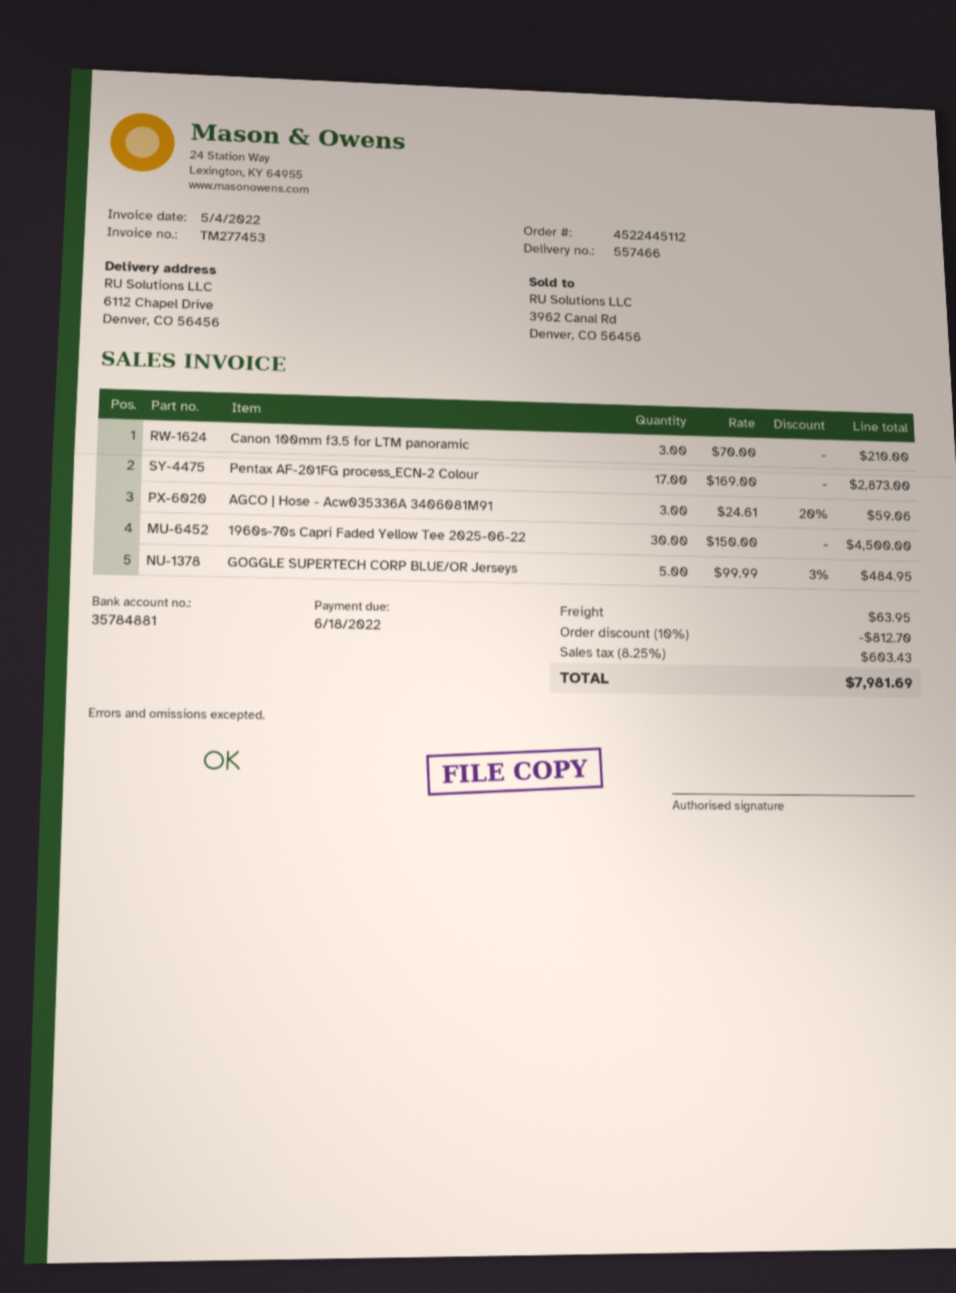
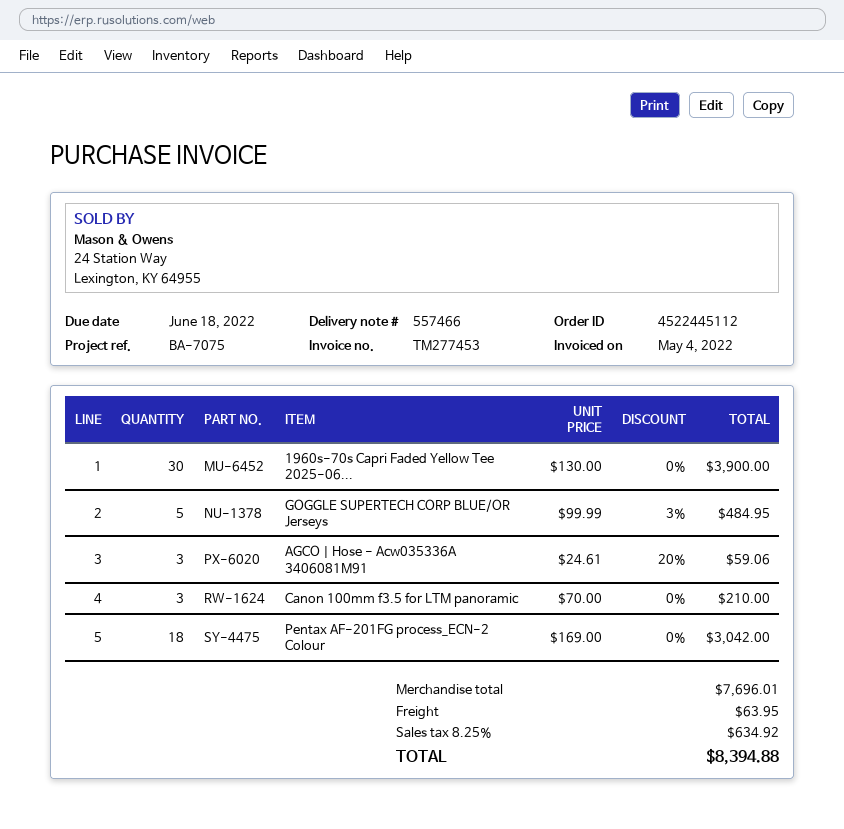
Pentax AF-201FG process_ECN-2 Colour: 17 x 169.00 = 2873.00 -> 18 x 169.00 = 3042.00
1960s-70s Capri Faded Yellow Tee 2025-06-22: 30 x 150.00 = 4500.00 -> 30 x 130.00 = 3900.00
discount: 10% = 812.70 -> none
tax: 8.25% = 603.43 -> 8.25% = 634.92
total: 7981.69 -> 8394.88

